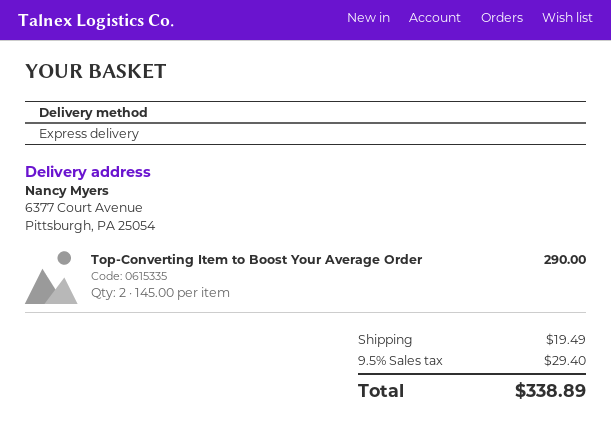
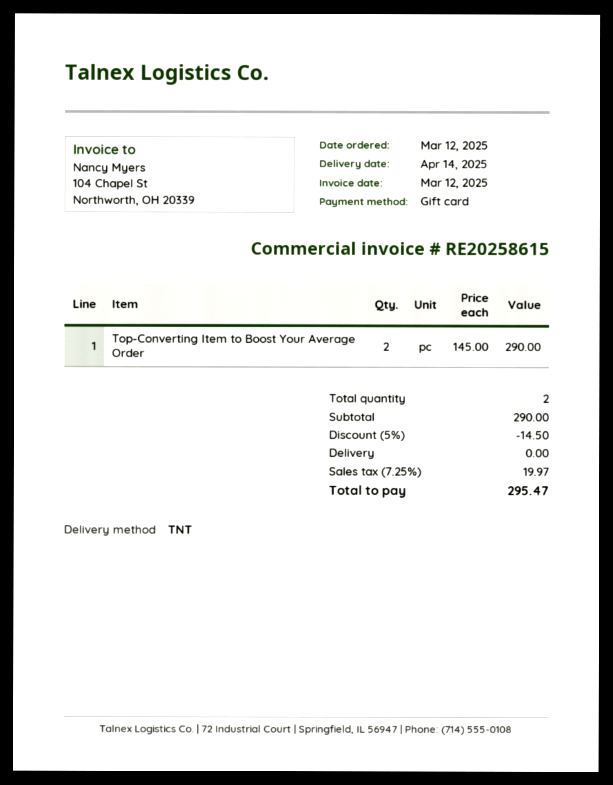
shipping method: express -> TNT
discount: none -> 5% = 14.50
shipping: 19.49 -> 0.00
tax: 9.5% = 29.40 -> 7.25% = 19.97
total: 338.89 -> 295.47

